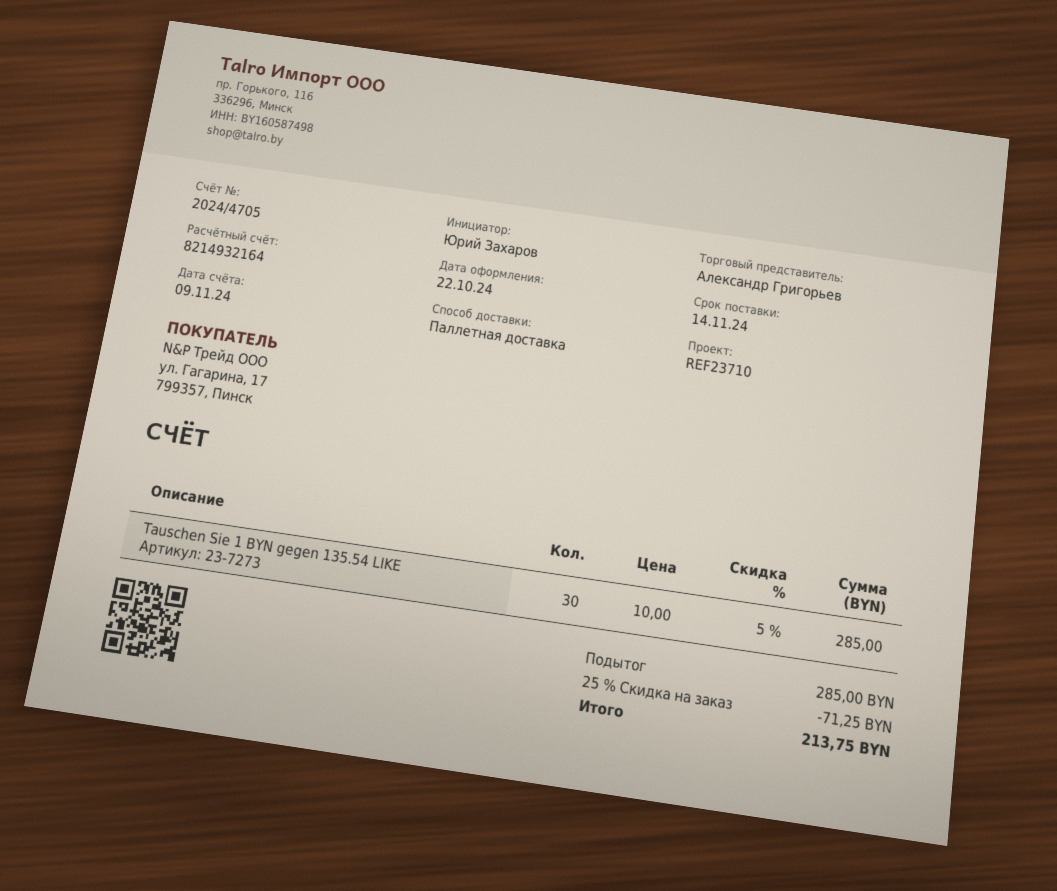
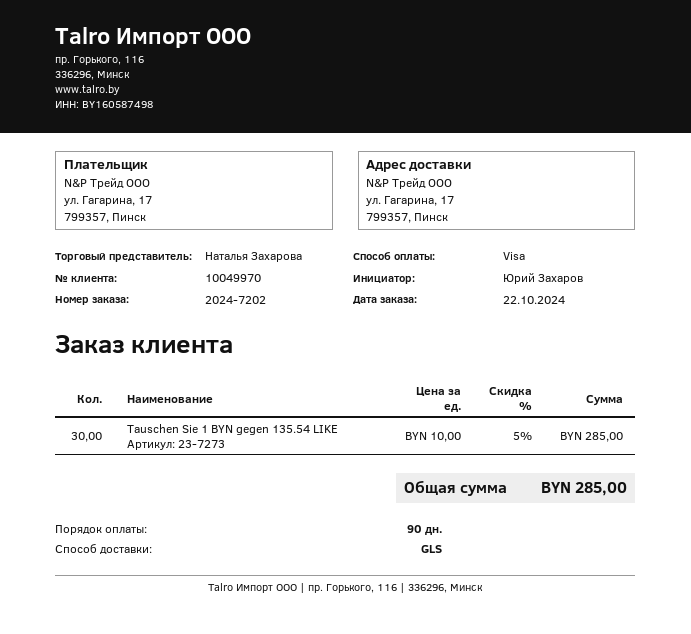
sales rep: Александр Григорьев -> Наталья Захарова
shipping method: pallet freight -> GLS
discount: 25% = 71.25 -> none
total: 213.75 -> 285.00

